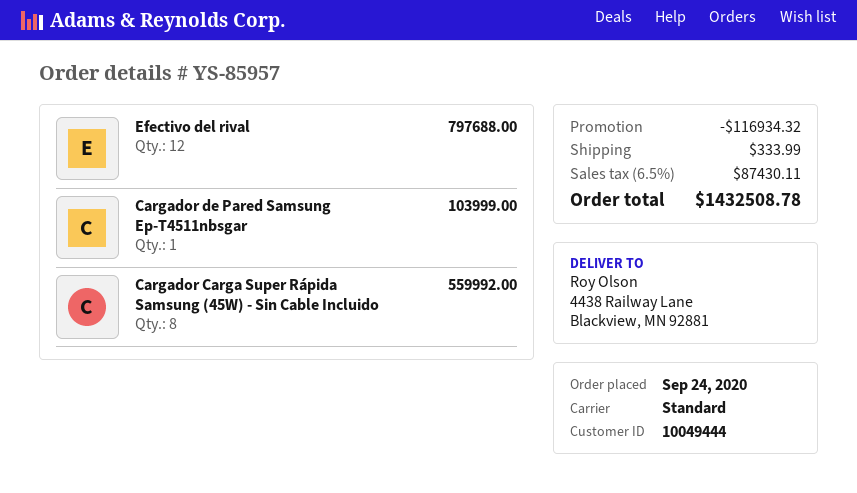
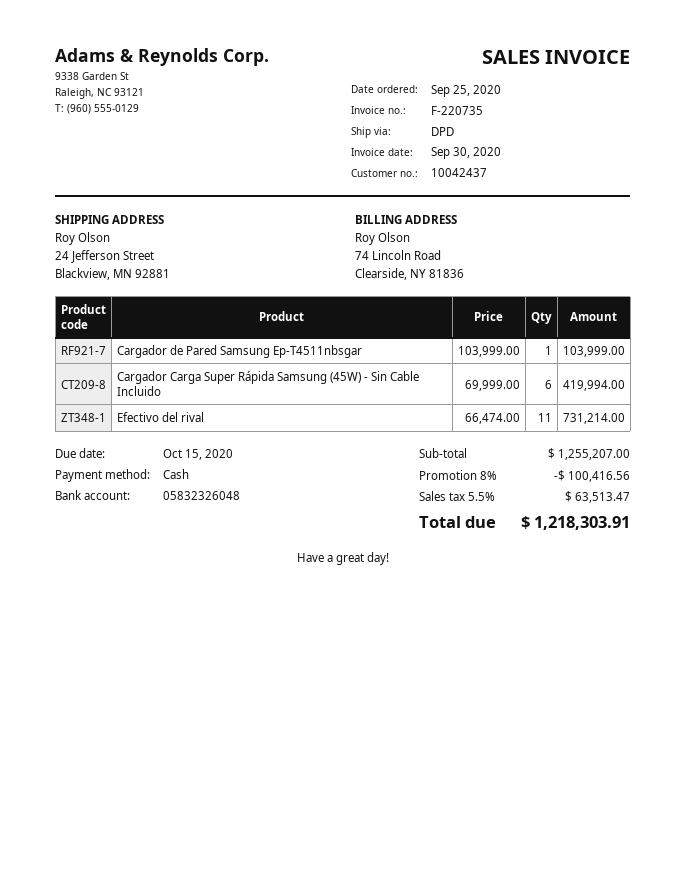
order date: 2020-09-24 -> 2020-09-25
customer number: 10049444 -> 10042437
shipping method: standard -> DPD
ship to: 4438 Railway Lane, Blackview, MN 92881 -> 24 Jefferson Street, Blackview, MN 92881
Efectivo del rival: 12 for 797688.00 -> 11 for 731214.00
Cargador Carga Super Rápida Samsung (45W) - Sin Cable Incluido: 8 for 559992.00 -> 6 for 419994.00
discount: 116934.32 -> 100416.56
shipping: 333.99 -> none
tax: 6.5% = 87430.11 -> 5.5% = 63513.47
total: 1432508.78 -> 1218303.91

